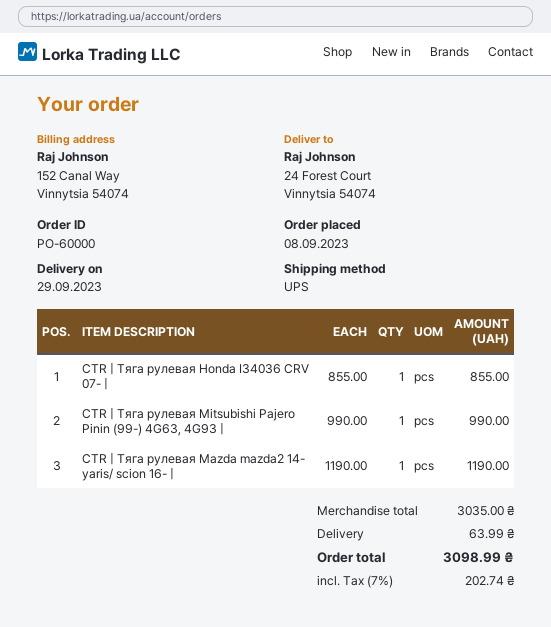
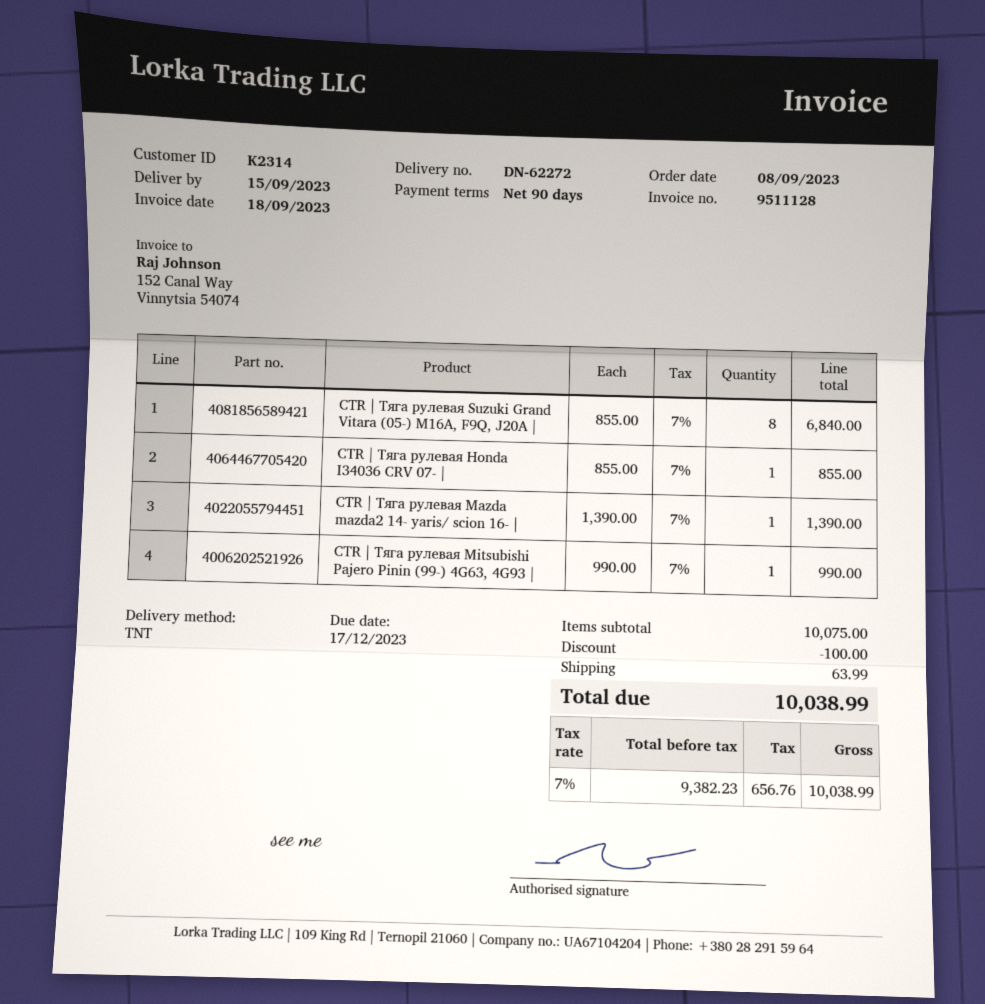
delivery date: 2023-09-29 -> 2023-09-15
shipping method: UPS -> TNT
CTR | Тяга рулевая Mazda mazda2 14- yaris/ scion 16- |: 1 x 1190.00 = 1190.00 -> 1 x 1390.00 = 1390.00
CTR | Тяга рулевая Suzuki Grand Vitara (05-) M16A, F9Q, J20A |: none -> 8 x 855.00 = 6840.00
subtotal: 3035.00 -> 10075.00
discount: none -> 100.00
tax: 7% = 202.74 -> 7% = 656.76
total: 3098.99 -> 10038.99

